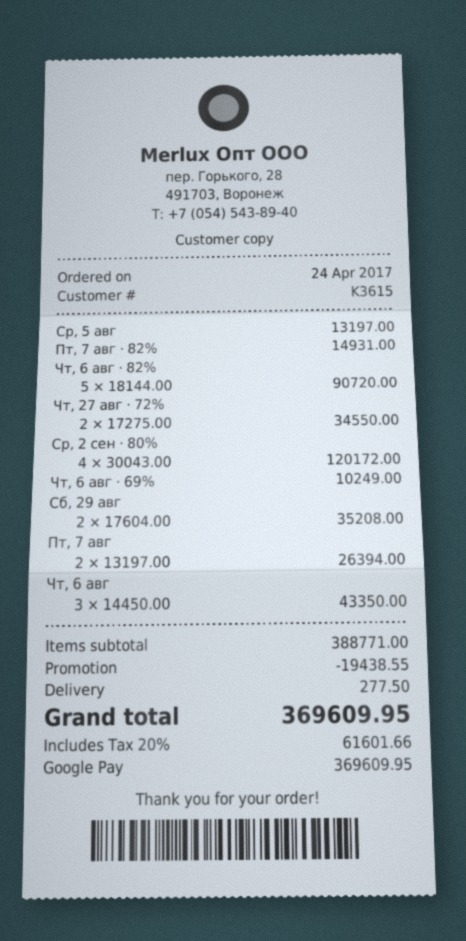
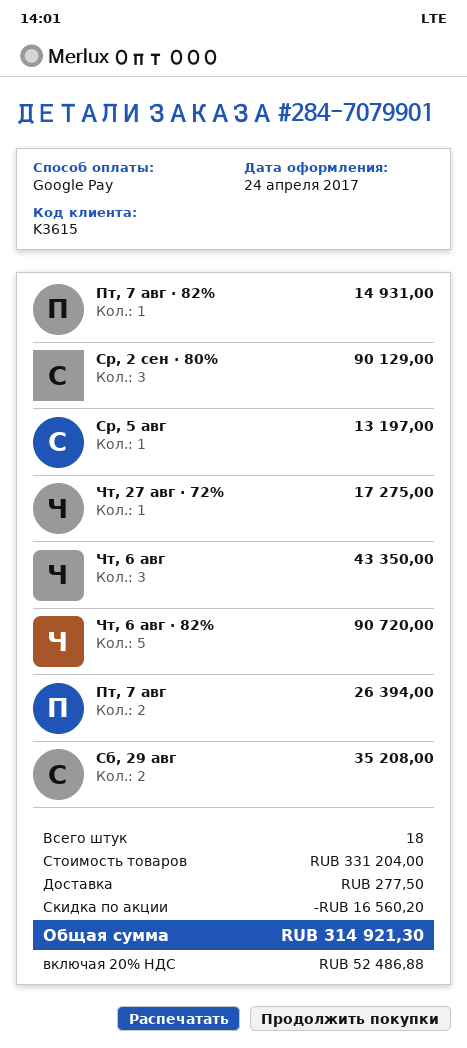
Чт, 27 авг · 72%: 2 for 34550.00 -> 1 for 17275.00
Ср, 2 сен · 80%: 4 for 120172.00 -> 3 for 90129.00
Чт, 6 авг · 69%: 1 for 10249.00 -> none
subtotal: 388771.00 -> 331204.00
discount: 19438.55 -> 16560.20
tax: 20% = 61601.66 -> 20% = 52486.88
total: 369609.95 -> 314921.30

